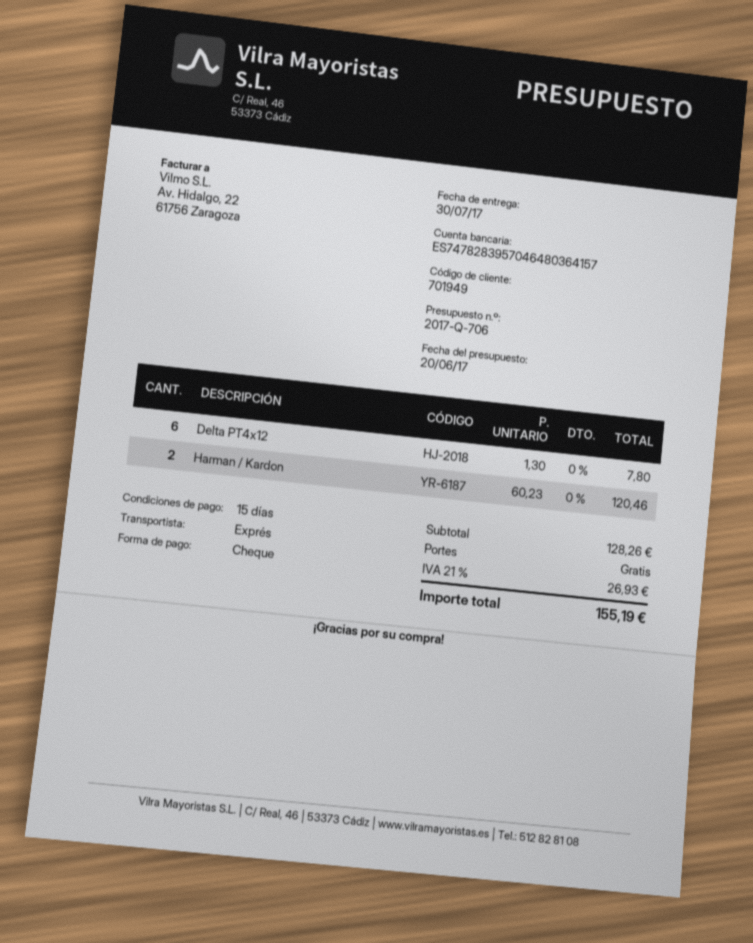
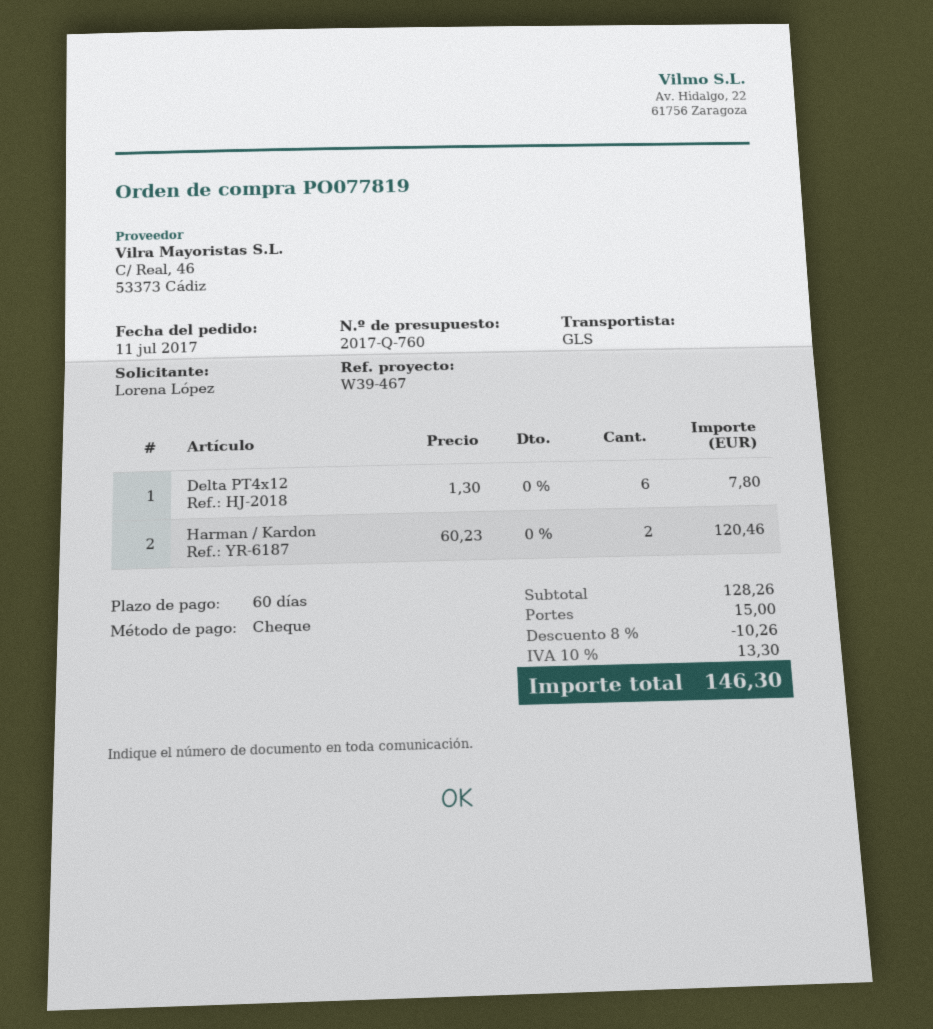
quote number: 2017-Q-706 -> 2017-Q-760
payment terms: 15 days -> 60 days
shipping method: express -> GLS
discount: none -> 8% = 10.26
shipping: 0.00 -> 15.00
tax: 21% = 26.93 -> 10% = 13.30
total: 155.19 -> 146.30

